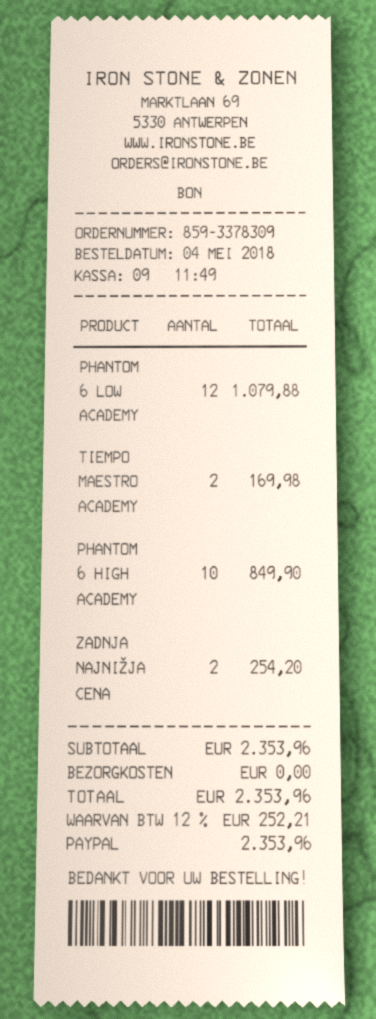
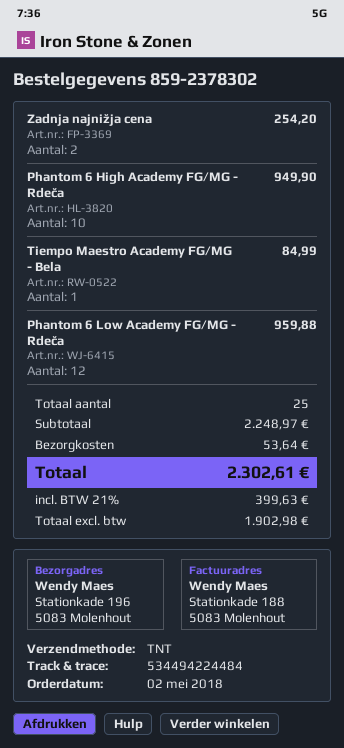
order number: 859-3378309 -> 859-2378302
order date: 2018-05-04 -> 2018-05-02
PHANTOM 6 LOW ACADEMY: 12 for 1079.88 -> 12 for 959.88
TIEMPO MAESTRO ACADEMY: 2 for 169.98 -> 1 for 84.99
PHANTOM 6 HIGH ACADEMY: 10 for 849.90 -> 10 for 949.90
subtotal: 2353.96 -> 2248.97
shipping: 0.00 -> 53.64
tax: 12% = 252.21 -> 21% = 399.63
total: 2353.96 -> 2302.61

